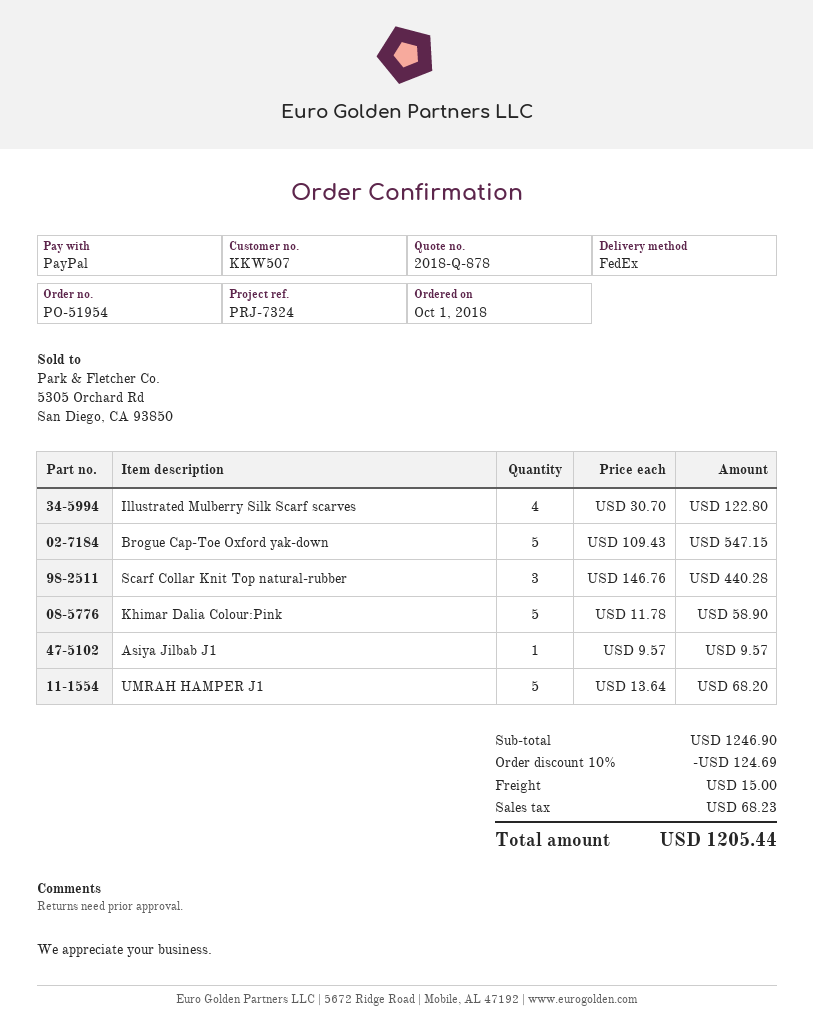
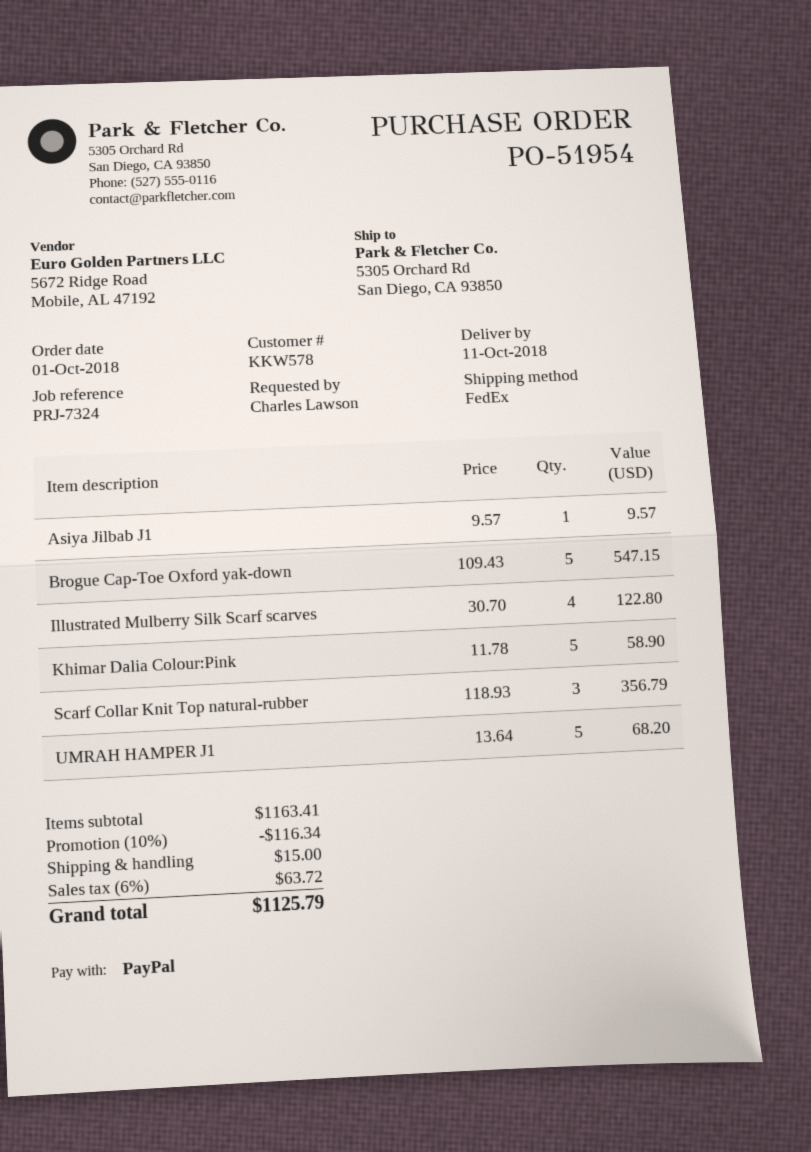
customer number: KKW507 -> KKW578
Scarf Collar Knit Top natural-rubber: 3 x 146.76 = 440.28 -> 3 x 118.93 = 356.79
subtotal: 1246.90 -> 1163.41
discount: 10% = 124.69 -> 10% = 116.34
tax: 68.23 -> 63.72
total: 1205.44 -> 1125.79

